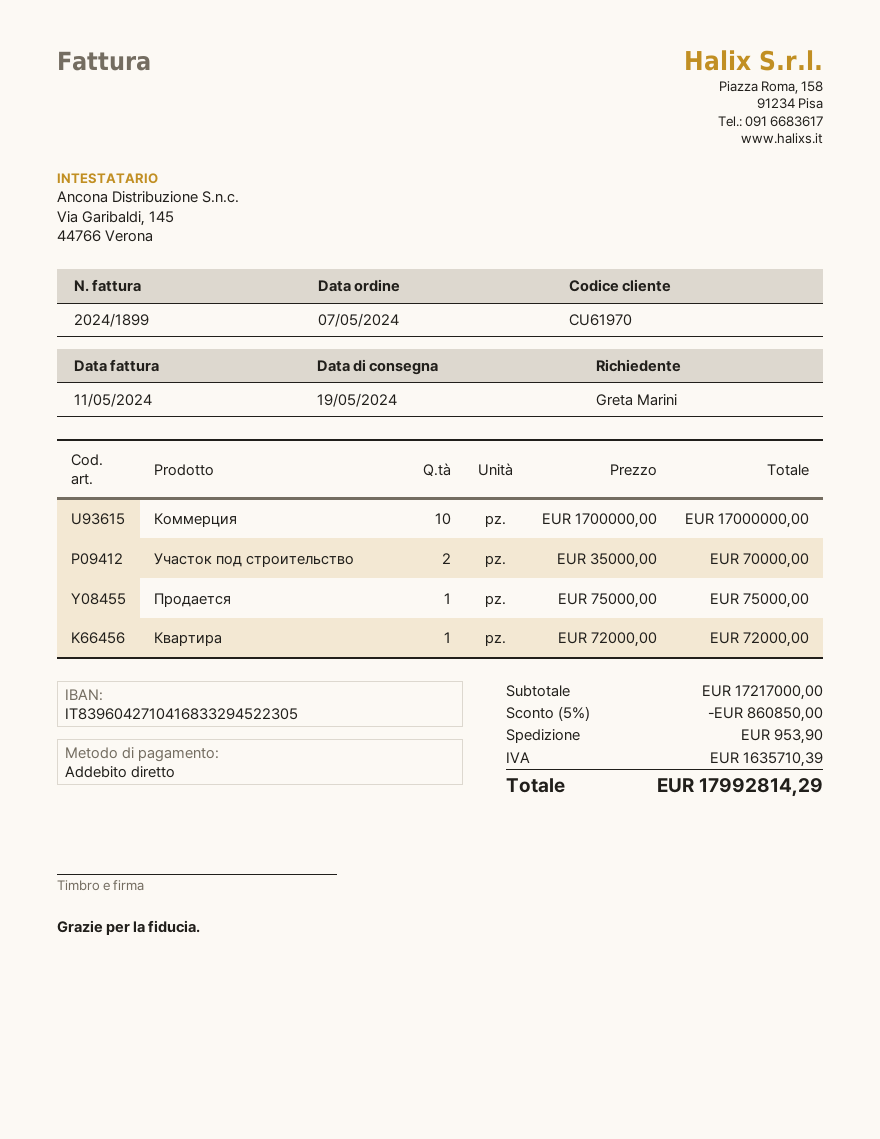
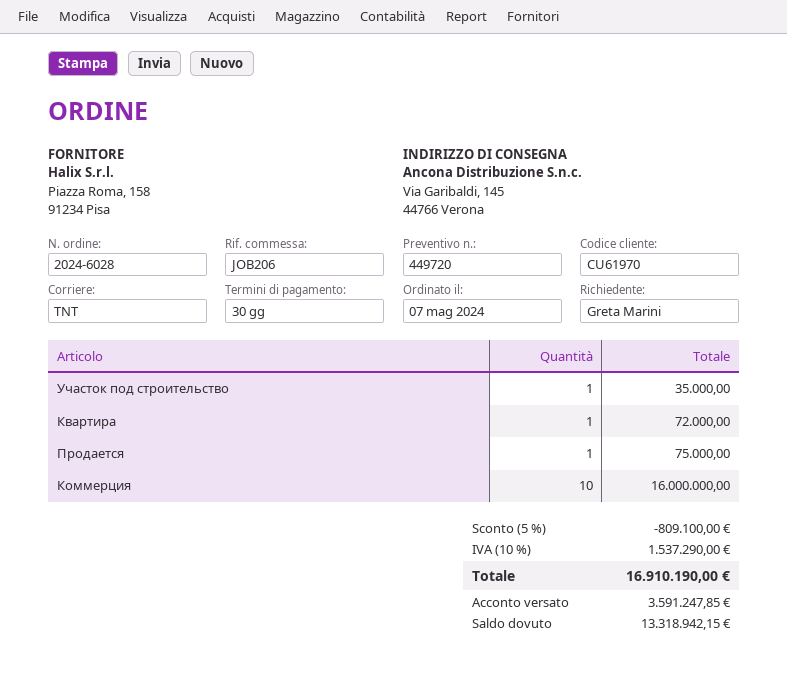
Коммерция: 10 for 17000000.00 -> 10 for 16000000.00
Участок под строительство: 2 for 70000.00 -> 1 for 35000.00
discount: 5% = 860850.00 -> 5% = 809100.00
shipping: 953.90 -> none
tax: 1635710.39 -> 1537290.00
total: 17992814.29 -> 16910190.00

